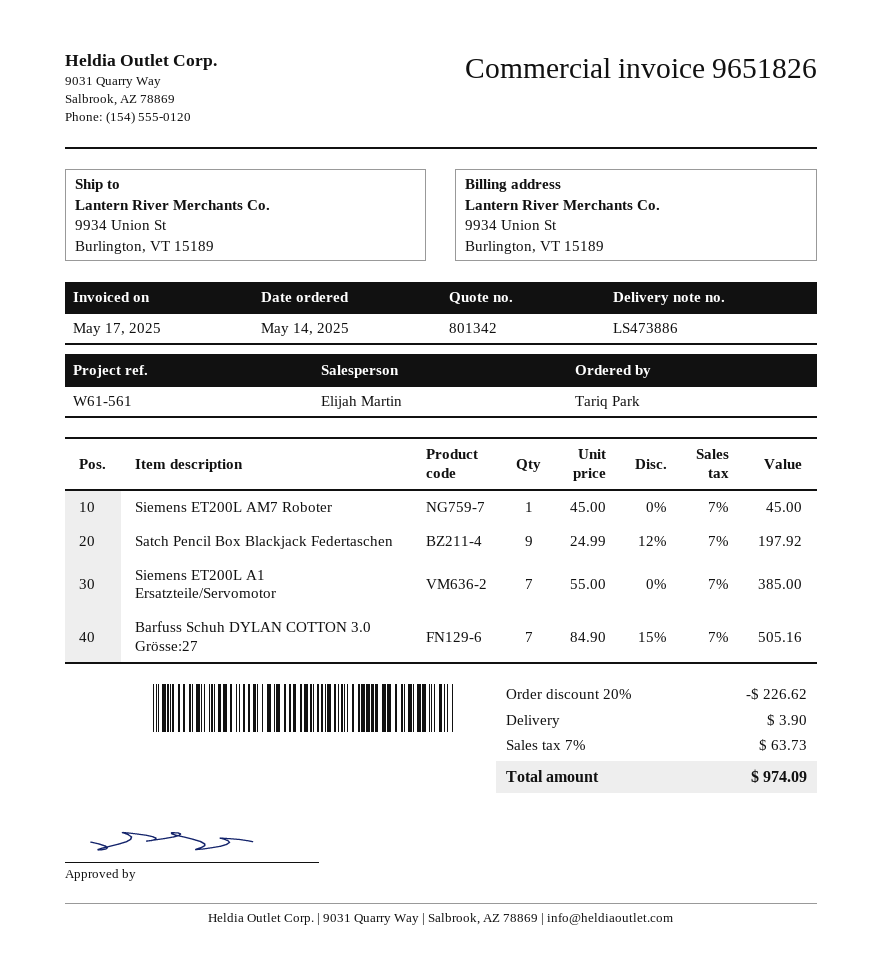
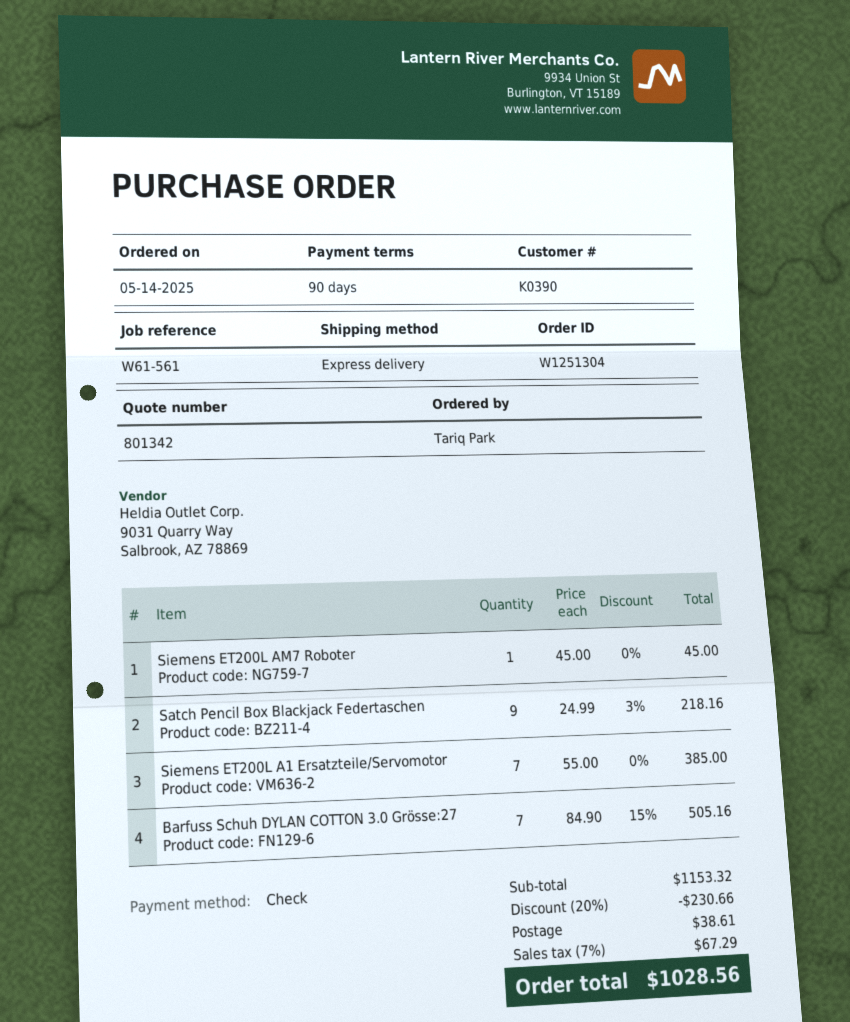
Satch Pencil Box Blackjack Federtaschen: 9 x 24.99 - 12% = 197.92 -> 9 x 24.99 - 3% = 218.16
discount: 20% = 226.62 -> 20% = 230.66
shipping: 3.90 -> 38.61
tax: 7% = 63.73 -> 7% = 67.29
total: 974.09 -> 1028.56

